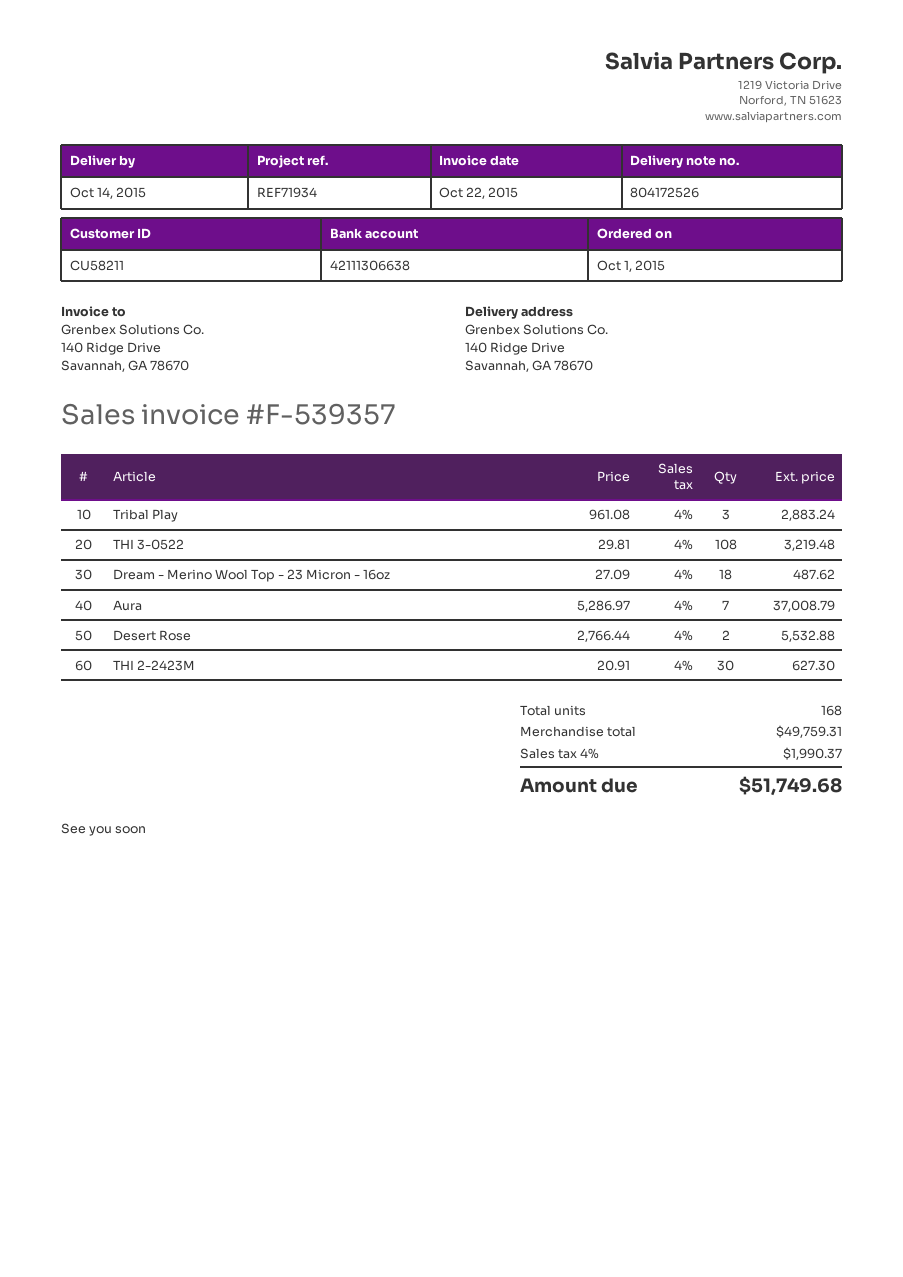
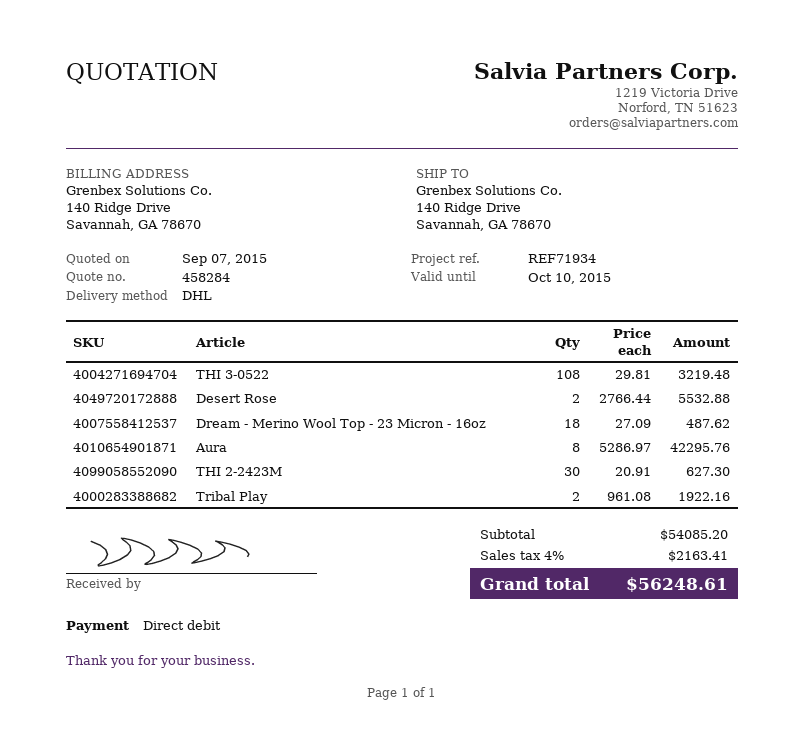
Tribal Play: 3 x 961.08 = 2883.24 -> 2 x 961.08 = 1922.16
Aura: 7 x 5286.97 = 37008.79 -> 8 x 5286.97 = 42295.76
subtotal: 49759.31 -> 54085.20
tax: 4% = 1990.37 -> 4% = 2163.41
total: 51749.68 -> 56248.61

